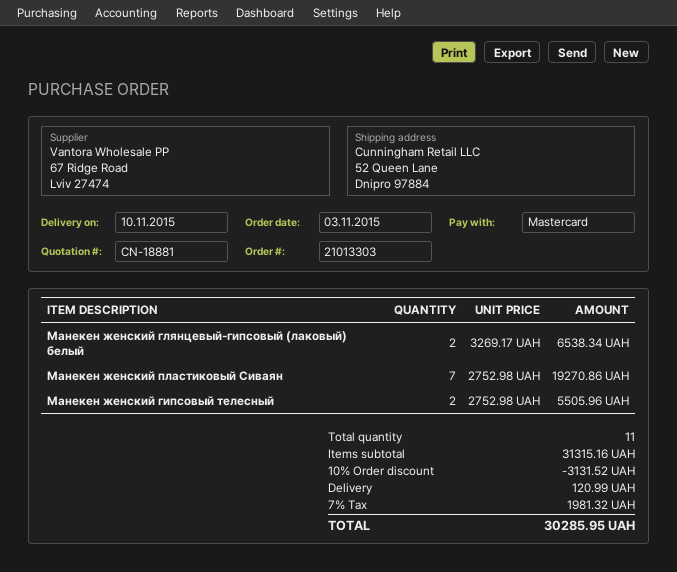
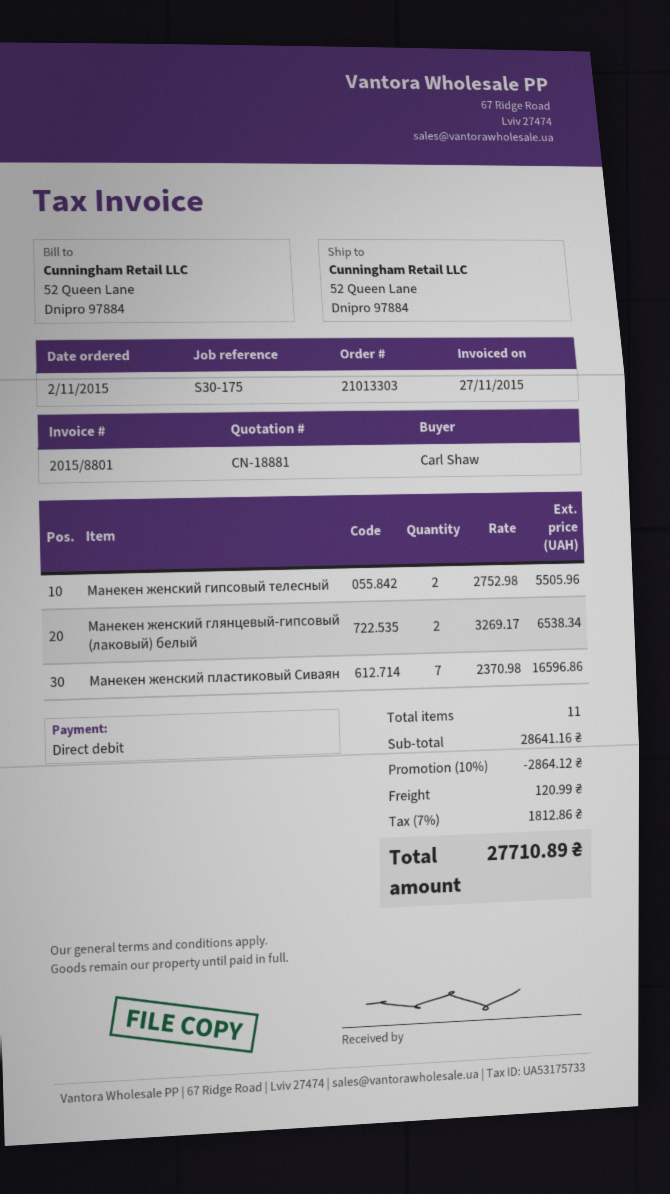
order date: 2015-11-03 -> 2015-11-02
payment method: Mastercard -> direct debit
Манекен женский пластиковый Сиваян: 7 x 2752.98 = 19270.86 -> 7 x 2370.98 = 16596.86
subtotal: 31315.16 -> 28641.16
discount: 10% = 3131.52 -> 10% = 2864.12
tax: 7% = 1981.32 -> 7% = 1812.86
total: 30285.95 -> 27710.89

